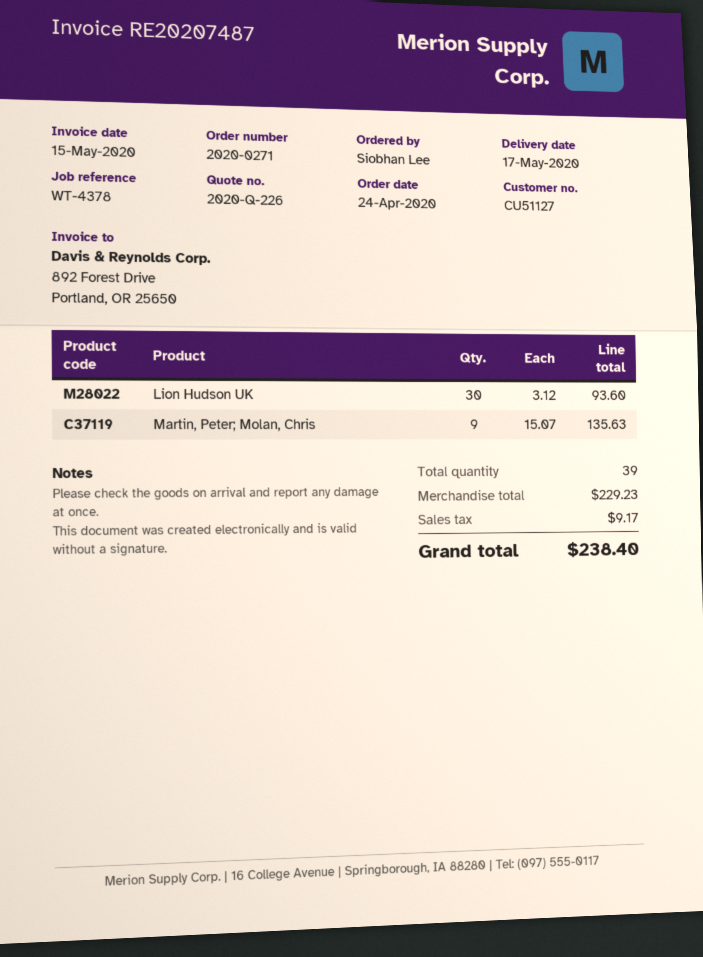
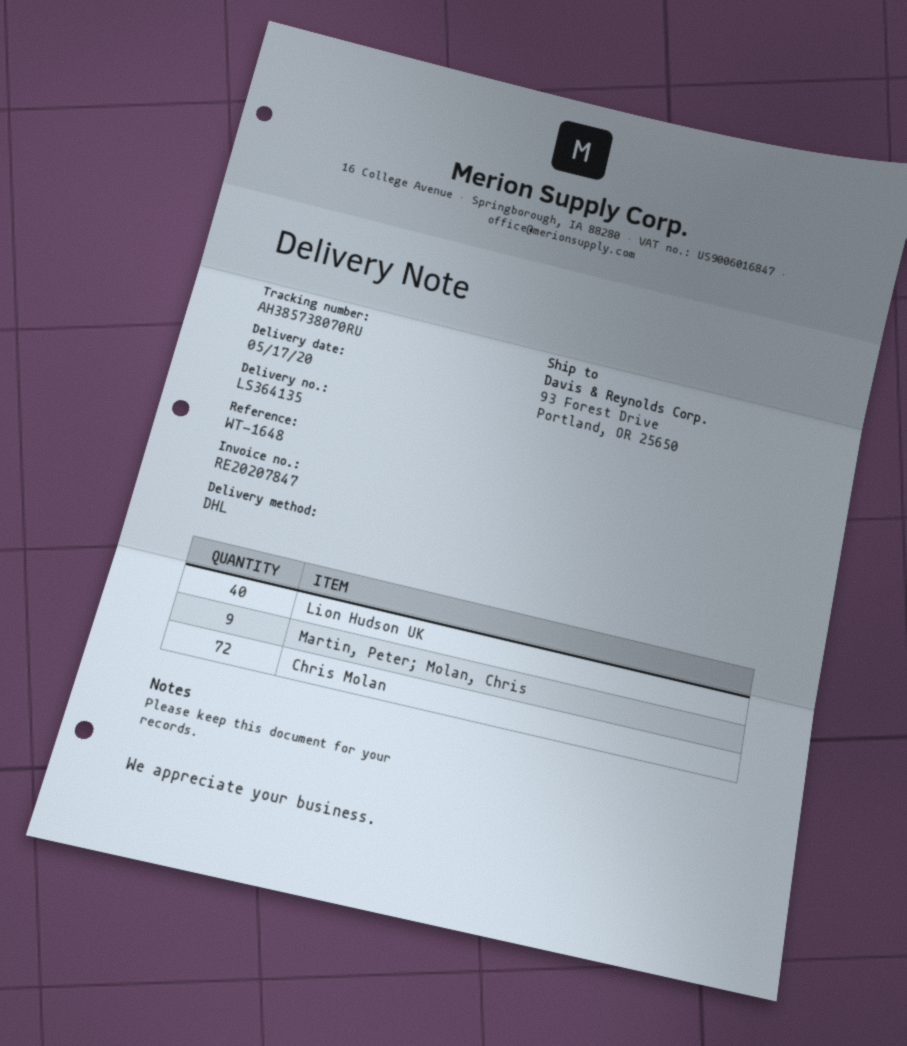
invoice number: RE20207487 -> RE20207847
reference: WT-4378 -> WT-1648
Lion Hudson UK: 30 -> 40
Chris Molan: none -> 72

